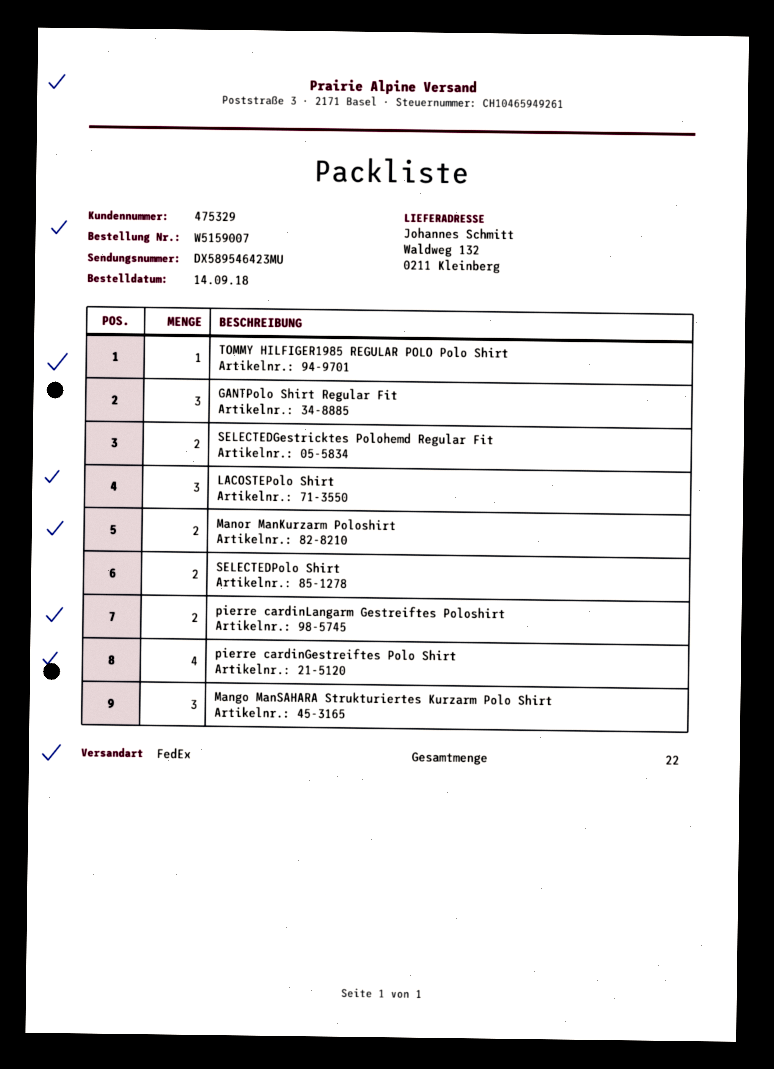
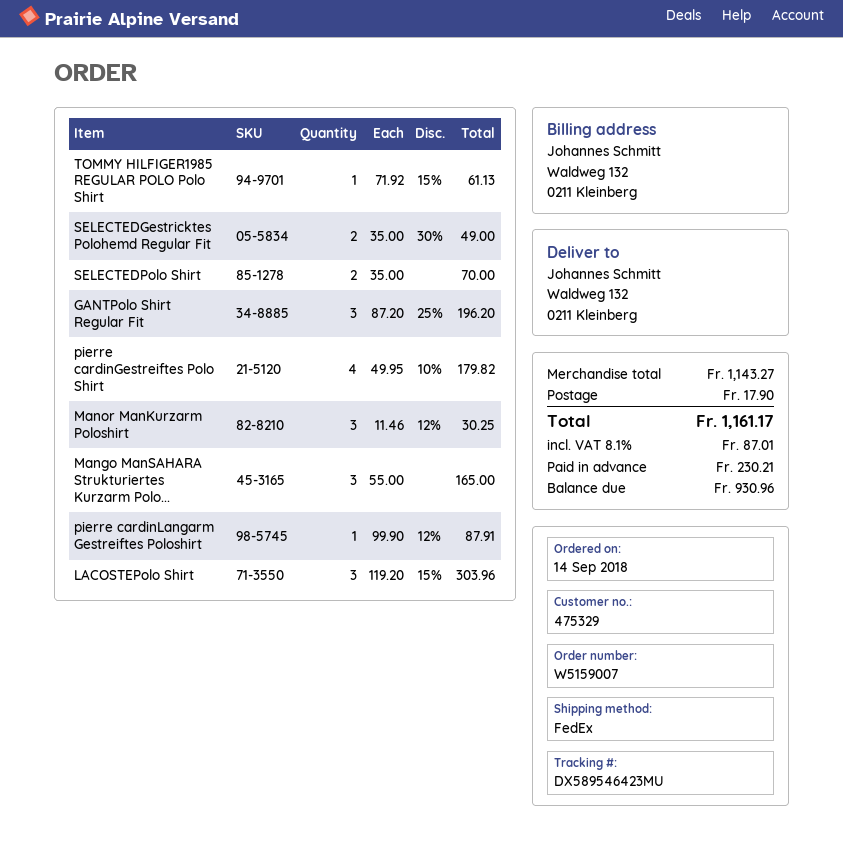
Manor ManKurzarm Poloshirt: 2 -> 3
pierre cardinLangarm Gestreiftes Poloshirt: 2 -> 1

